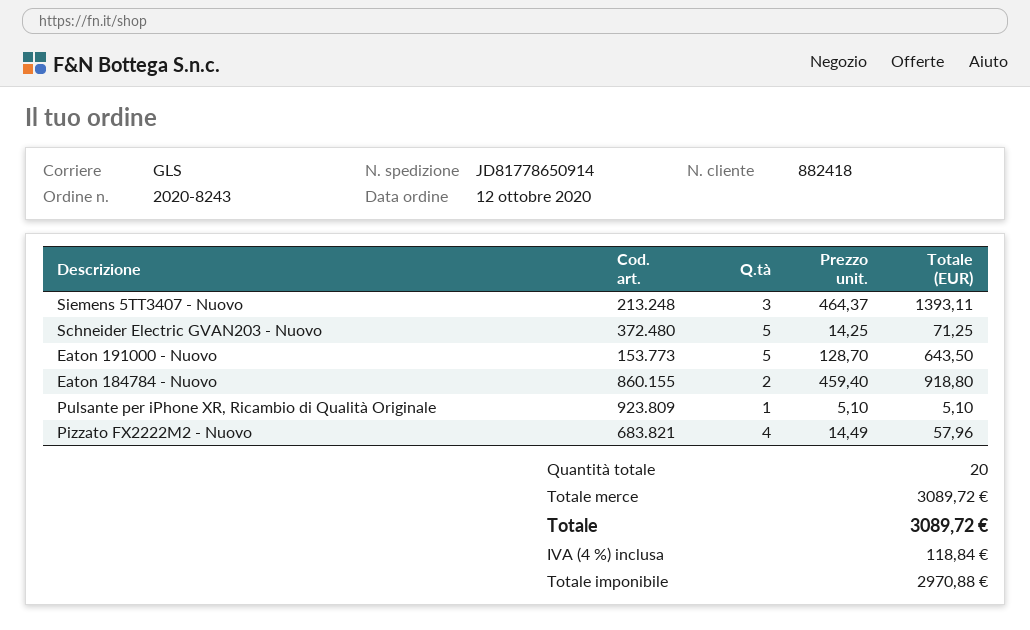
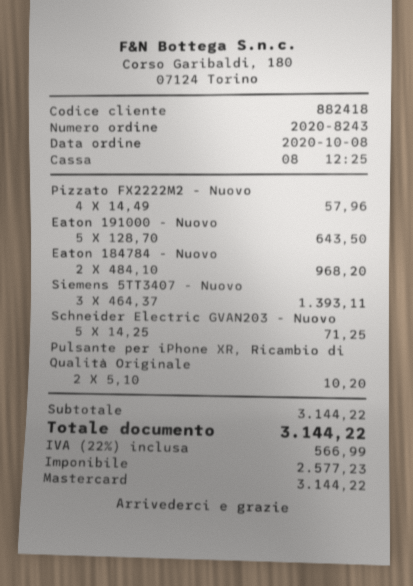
order date: 2020-10-12 -> 2020-10-08
Eaton 184784 - Nuovo: 2 x 459.40 = 918.80 -> 2 x 484.10 = 968.20
Pulsante per iPhone XR, Ricambio di Qualità Originale: 1 x 5.10 = 5.10 -> 2 x 5.10 = 10.20
subtotal: 3089.72 -> 3144.22
net: 2970.88 -> 2577.23
tax: 4% = 118.84 -> 22% = 566.99
total: 3089.72 -> 3144.22

